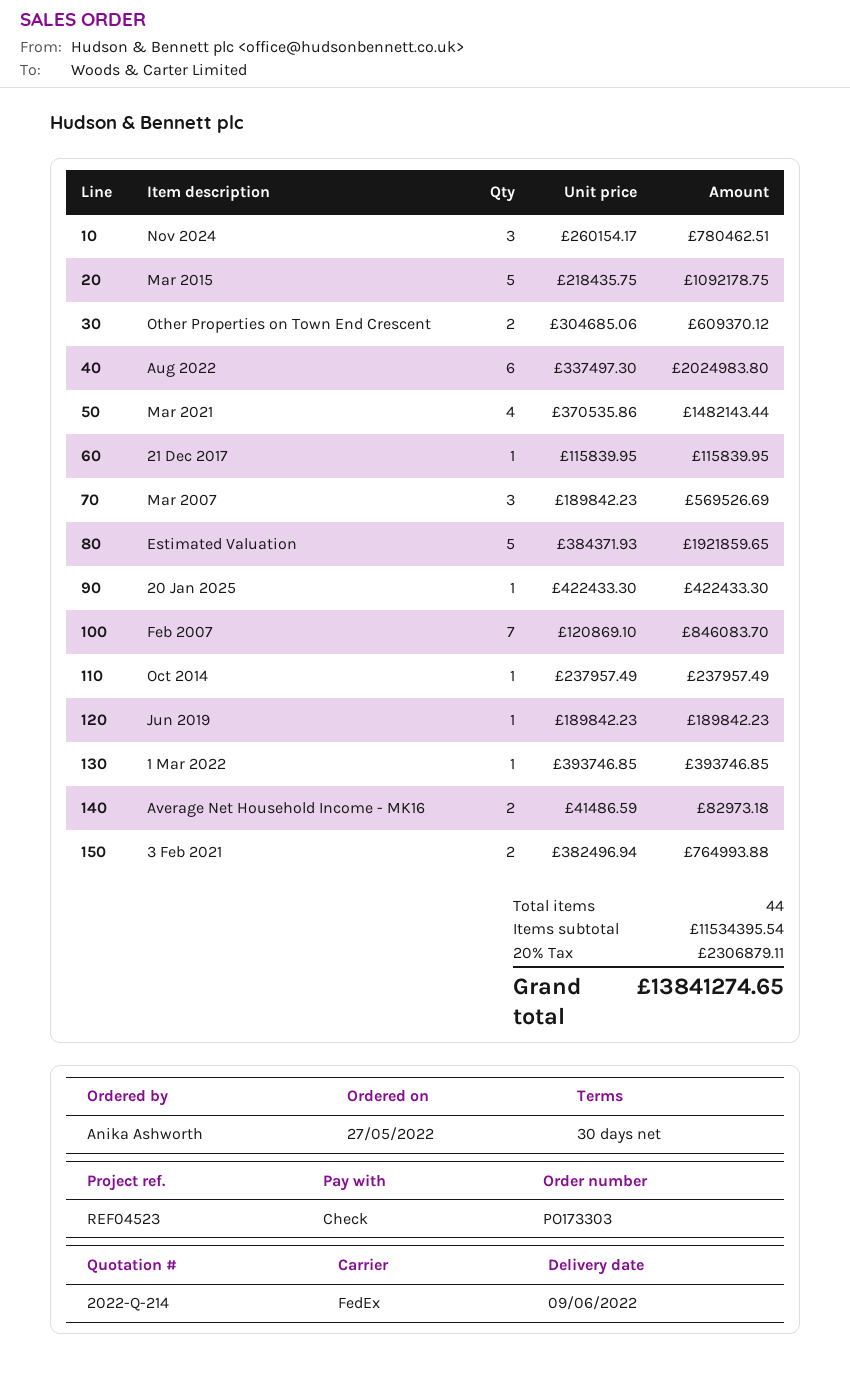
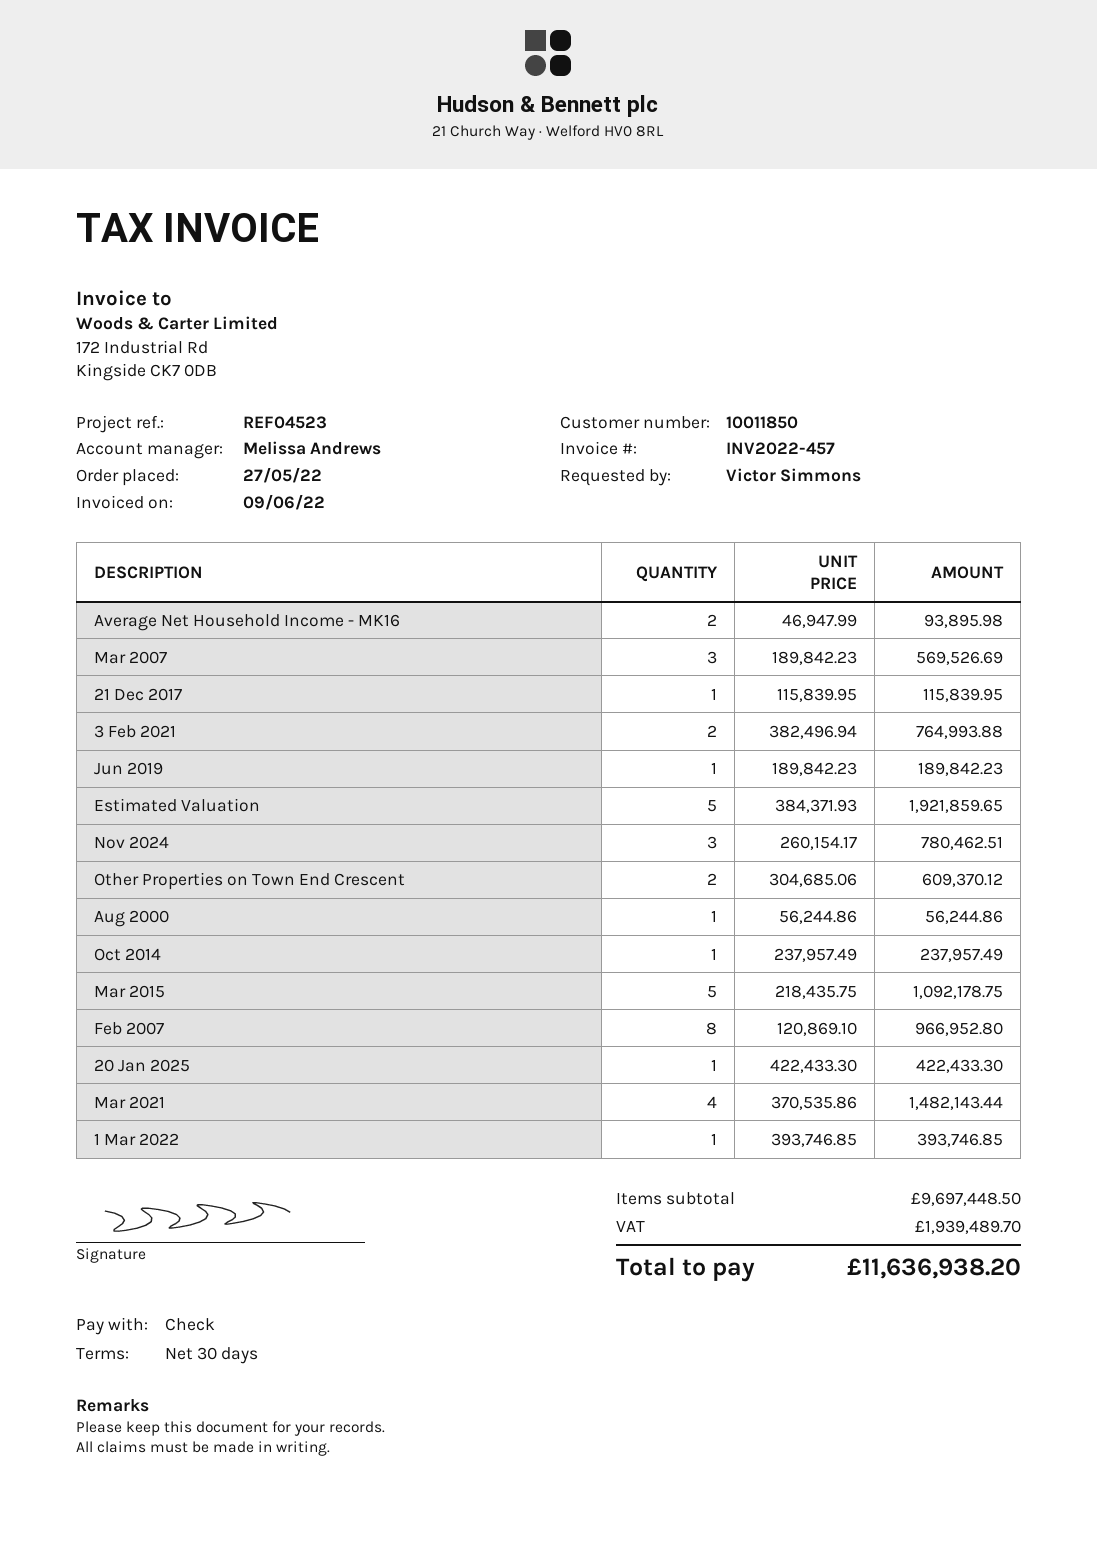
ordered by: Anika Ashworth -> Victor Simmons
Aug 2022: 6 x 337497.30 = 2024983.80 -> none
Feb 2007: 7 x 120869.10 = 846083.70 -> 8 x 120869.10 = 966952.80
Average Net Household Income - MK16: 2 x 41486.59 = 82973.18 -> 2 x 46947.99 = 93895.98
Aug 2000: none -> 1 x 56244.86 = 56244.86
subtotal: 11534395.54 -> 9697448.50
tax: 2306879.11 -> 1939489.70
total: 13841274.65 -> 11636938.20

